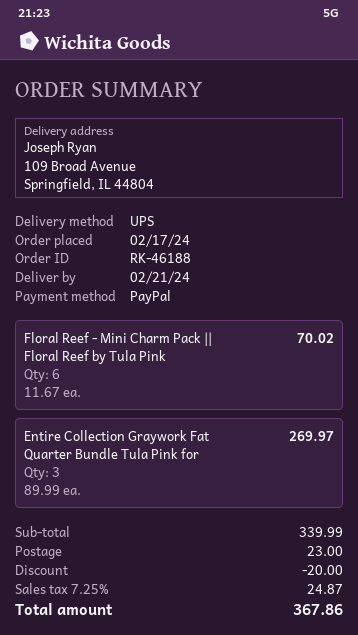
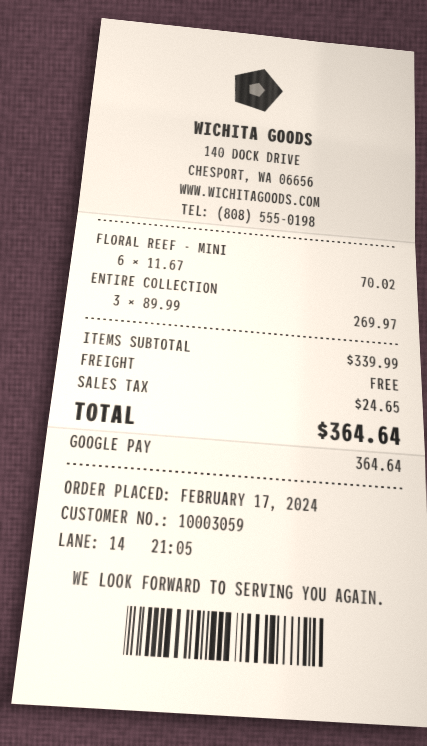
payment method: PayPal -> Google Pay
discount: 20.00 -> none
shipping: 23.00 -> 0.00
tax: 24.87 -> 24.65
total: 367.86 -> 364.64

